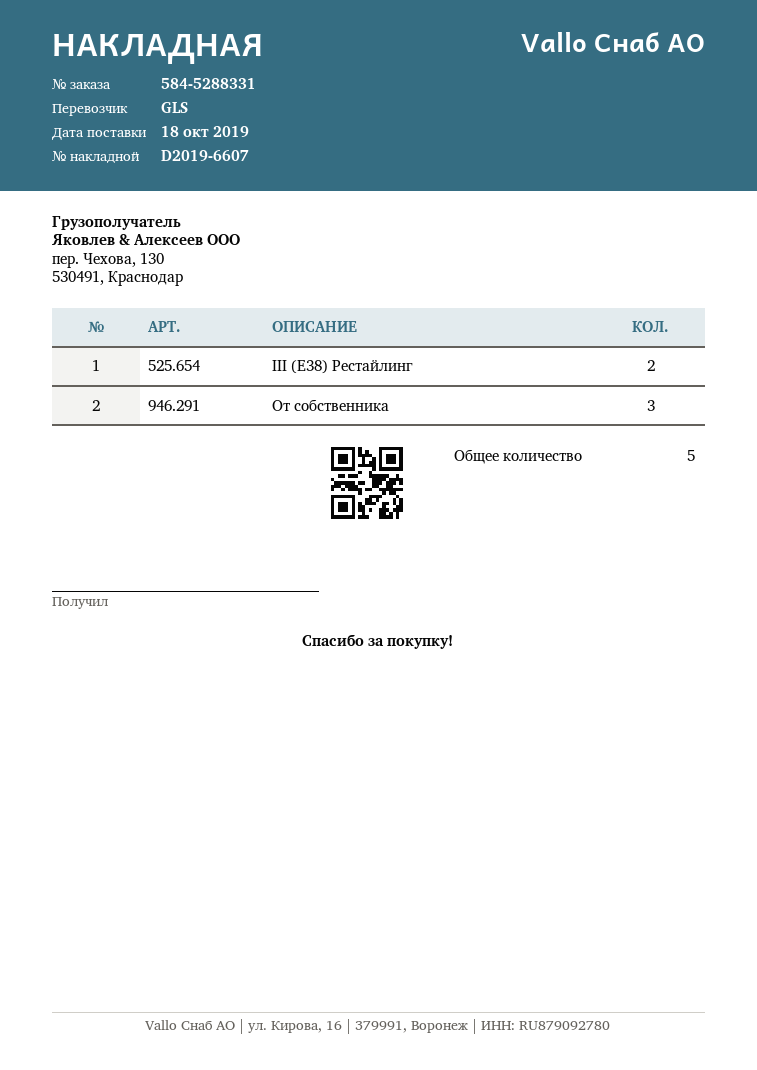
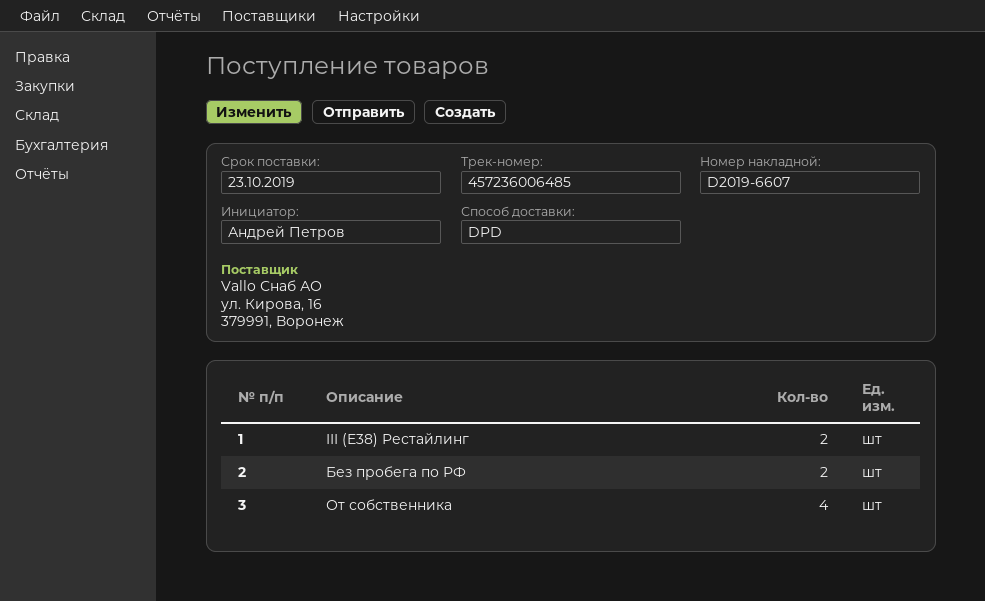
delivery date: 2019-10-18 -> 2019-10-23
shipping method: GLS -> DPD
От собственника: 3 -> 4
Без пробега по РФ: none -> 2

